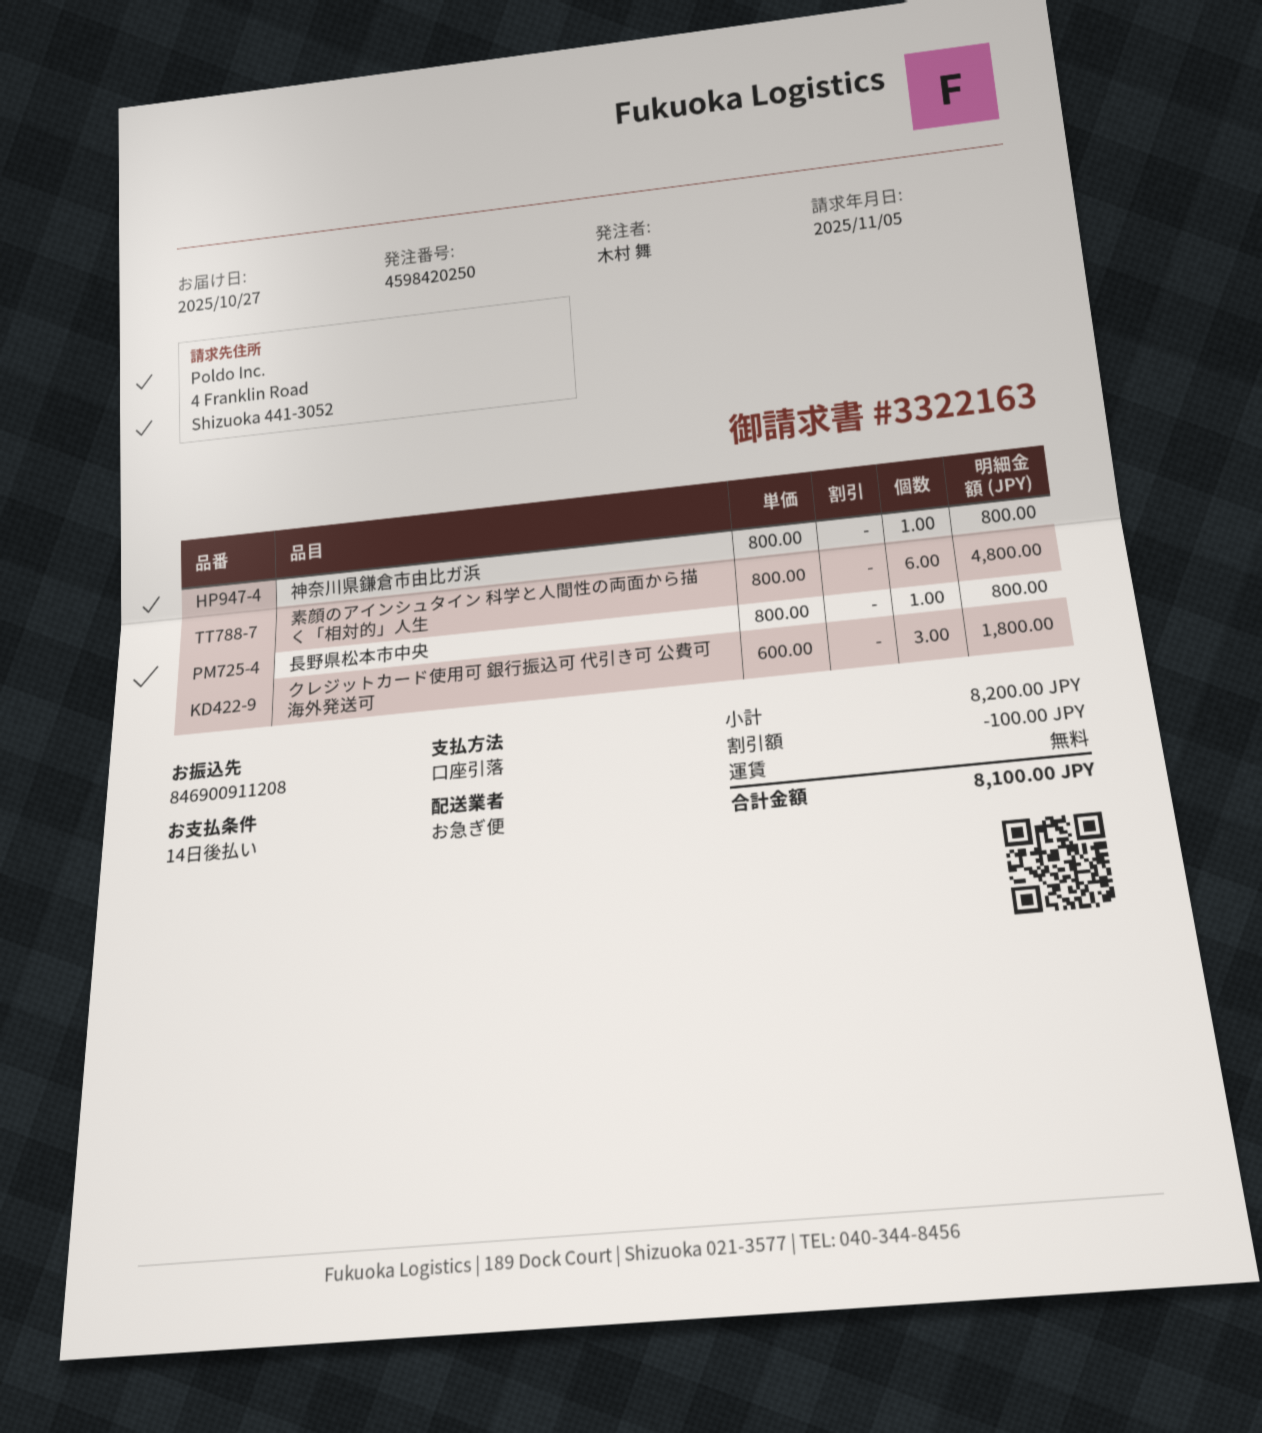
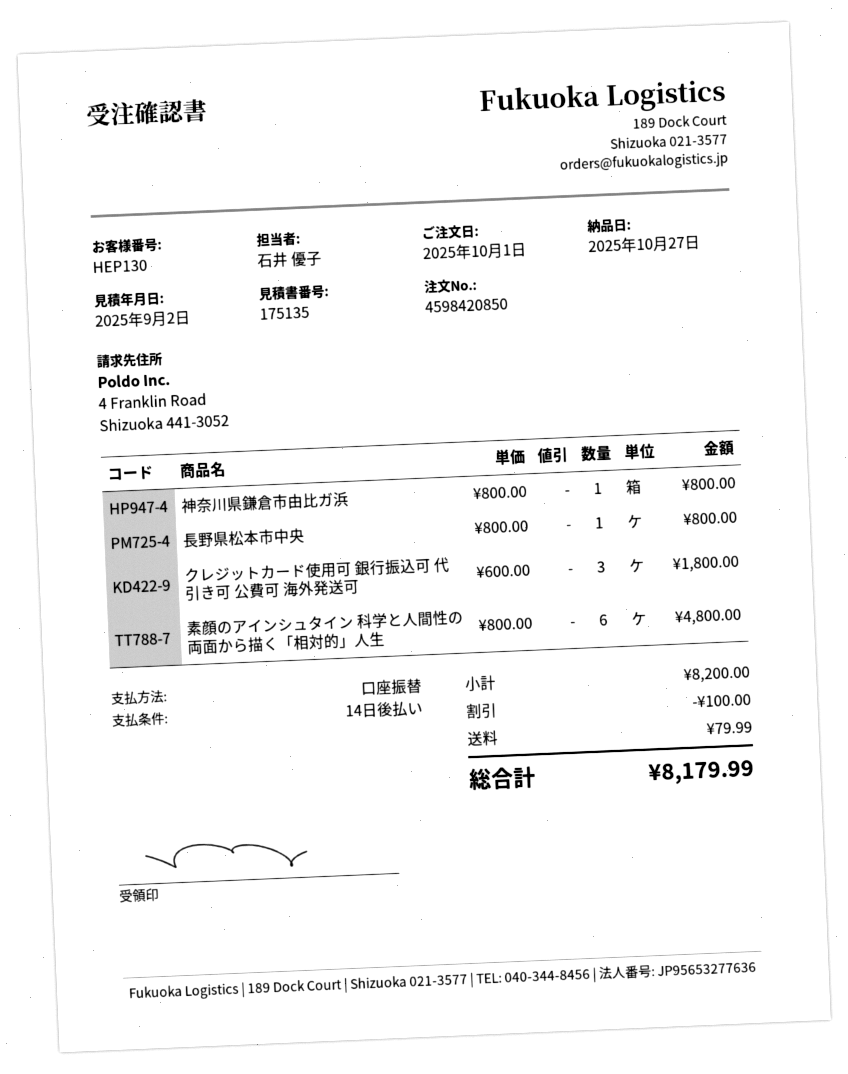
order number: 4598420250 -> 4598420850
shipping: 0.00 -> 79.99
total: 8100.00 -> 8179.99

